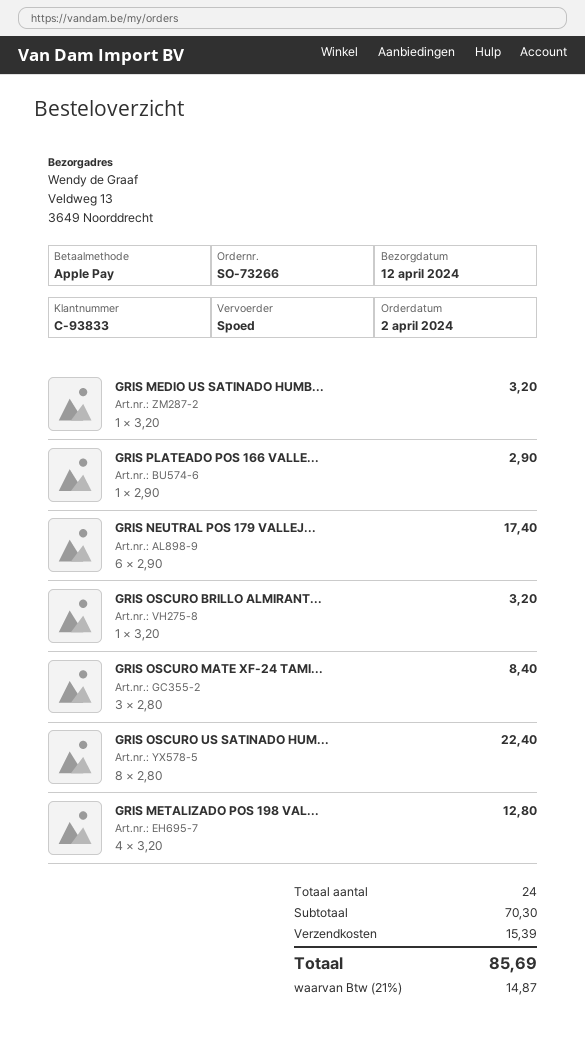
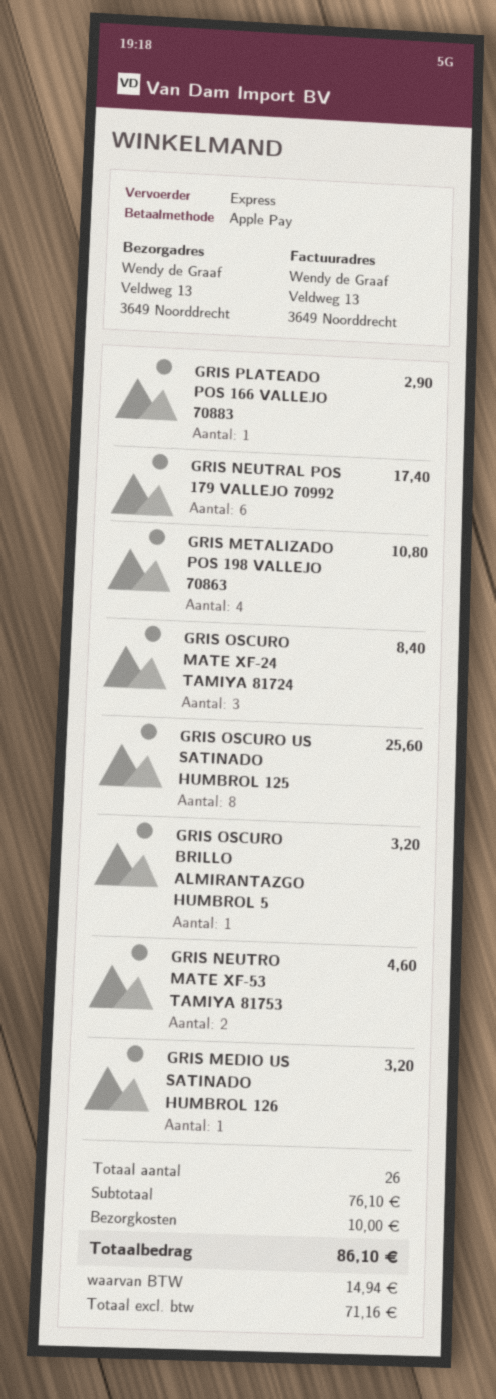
GRIS OSCURO US SATINADO HUM...: 8 for 22.40 -> 8 for 25.60
GRIS METALIZADO POS 198 VAL...: 4 for 12.80 -> 4 for 10.80
GRIS NEUTRO MATE XF-53 TAMIYA 81753: none -> 2 for 4.60
total quantity: 24 -> 26
subtotal: 70.30 -> 76.10
shipping: 15.39 -> 10.00
tax: 14.87 -> 14.94
total: 85.69 -> 86.10

